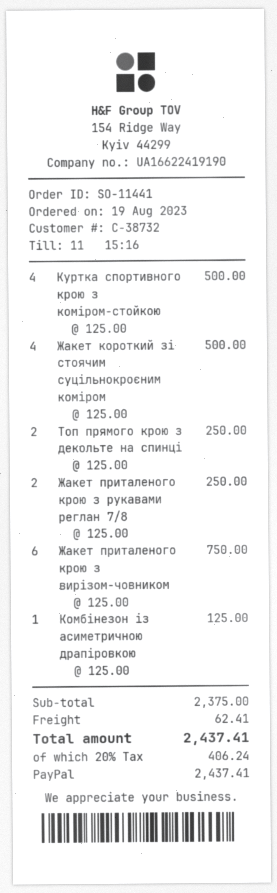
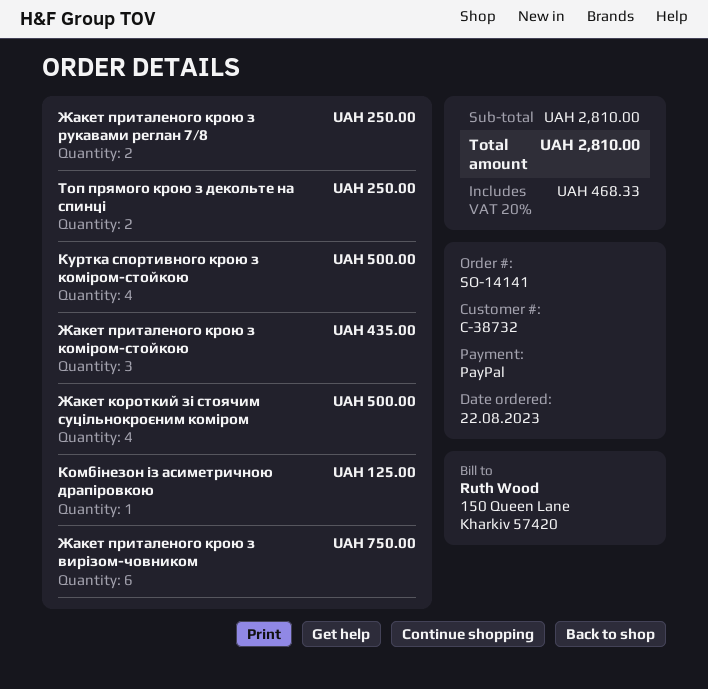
order number: SO-11441 -> SO-14141
order date: 2023-08-19 -> 2023-08-22
Жакет приталеного крою з коміром-стойкою: none -> 3 for 435.00
subtotal: 2375.00 -> 2810.00
shipping: 62.41 -> none
tax: 20% = 406.24 -> 20% = 468.33
total: 2437.41 -> 2810.00

